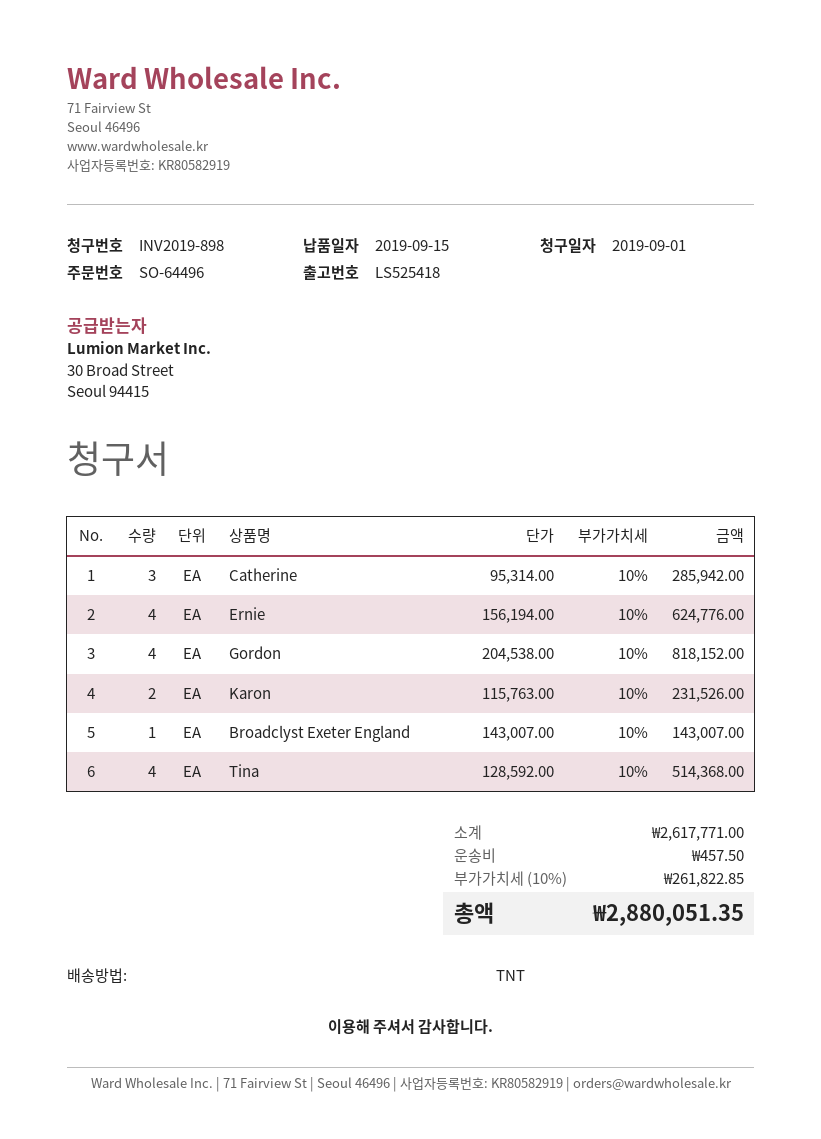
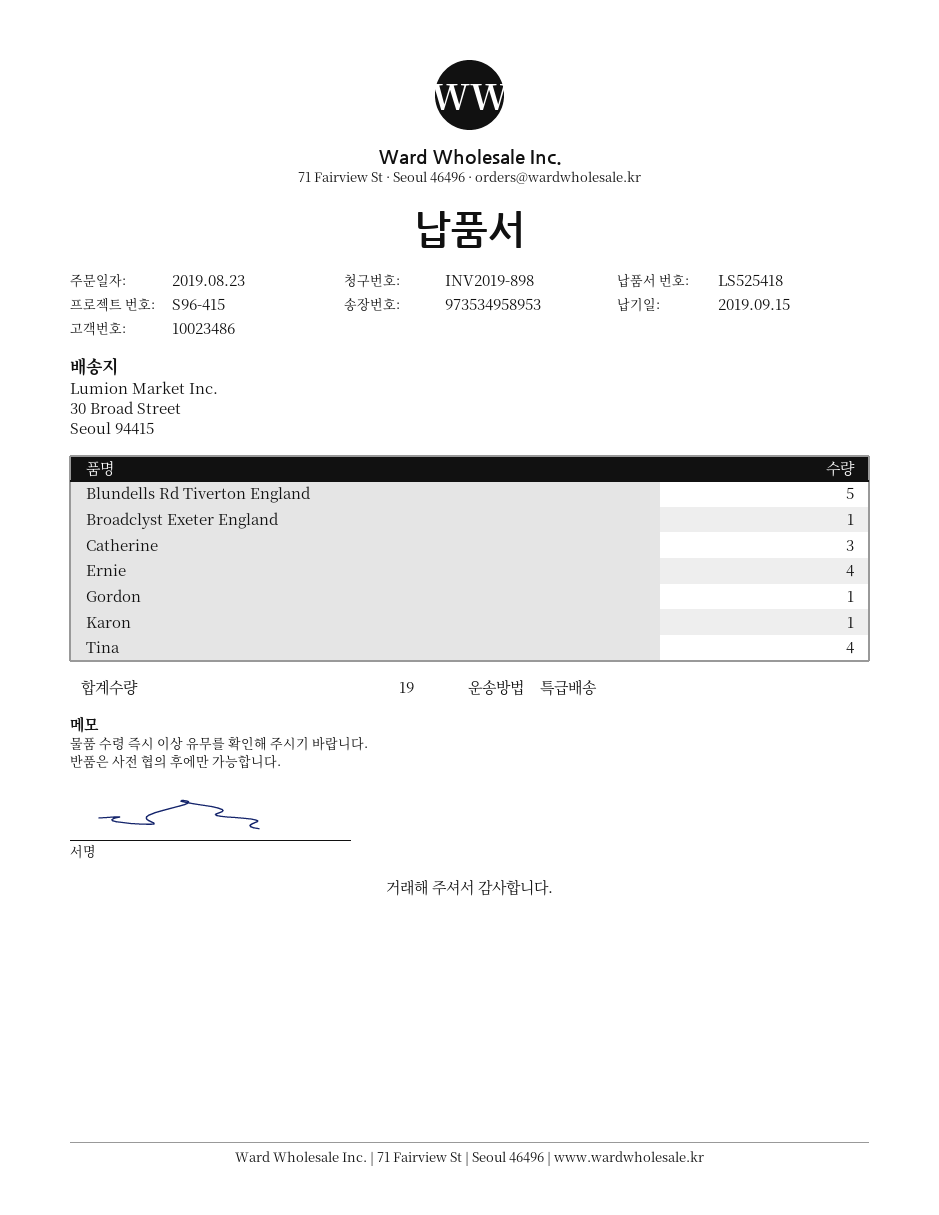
shipping method: TNT -> express
Gordon: 4 -> 1
Karon: 2 -> 1
Blundells Rd Tiverton England: none -> 5

